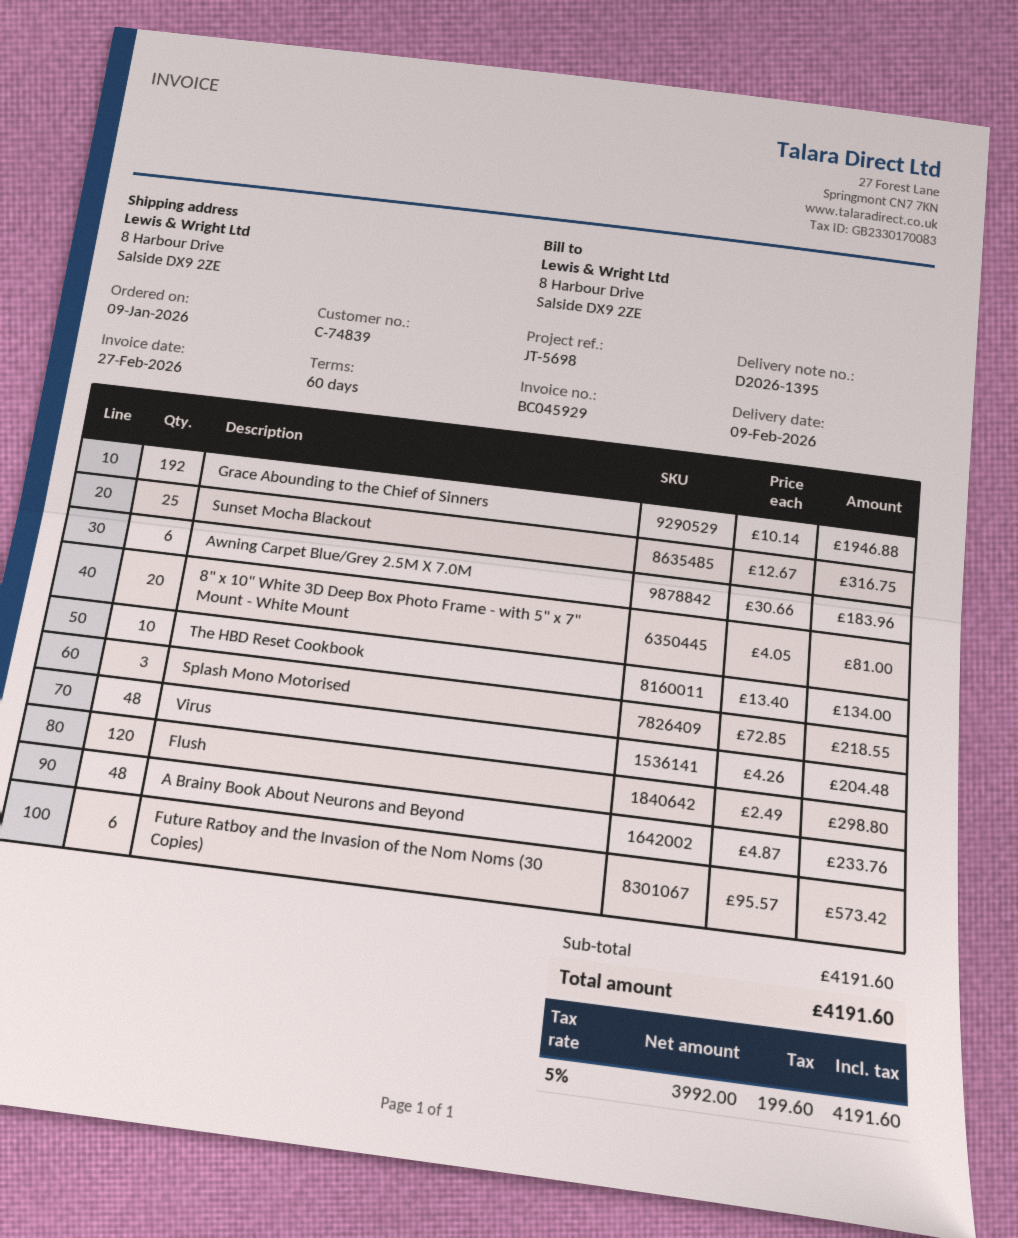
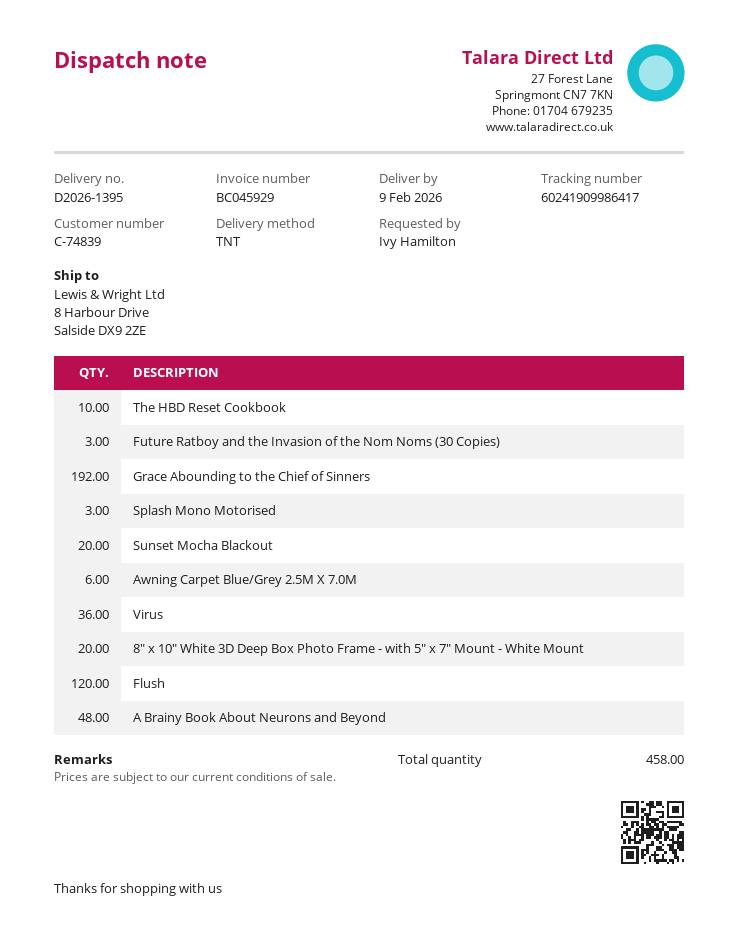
Sunset Mocha Blackout: 25 -> 20
Virus: 48 -> 36
Future Ratboy and the Invasion of the Nom Noms (30 Copies): 6 -> 3

